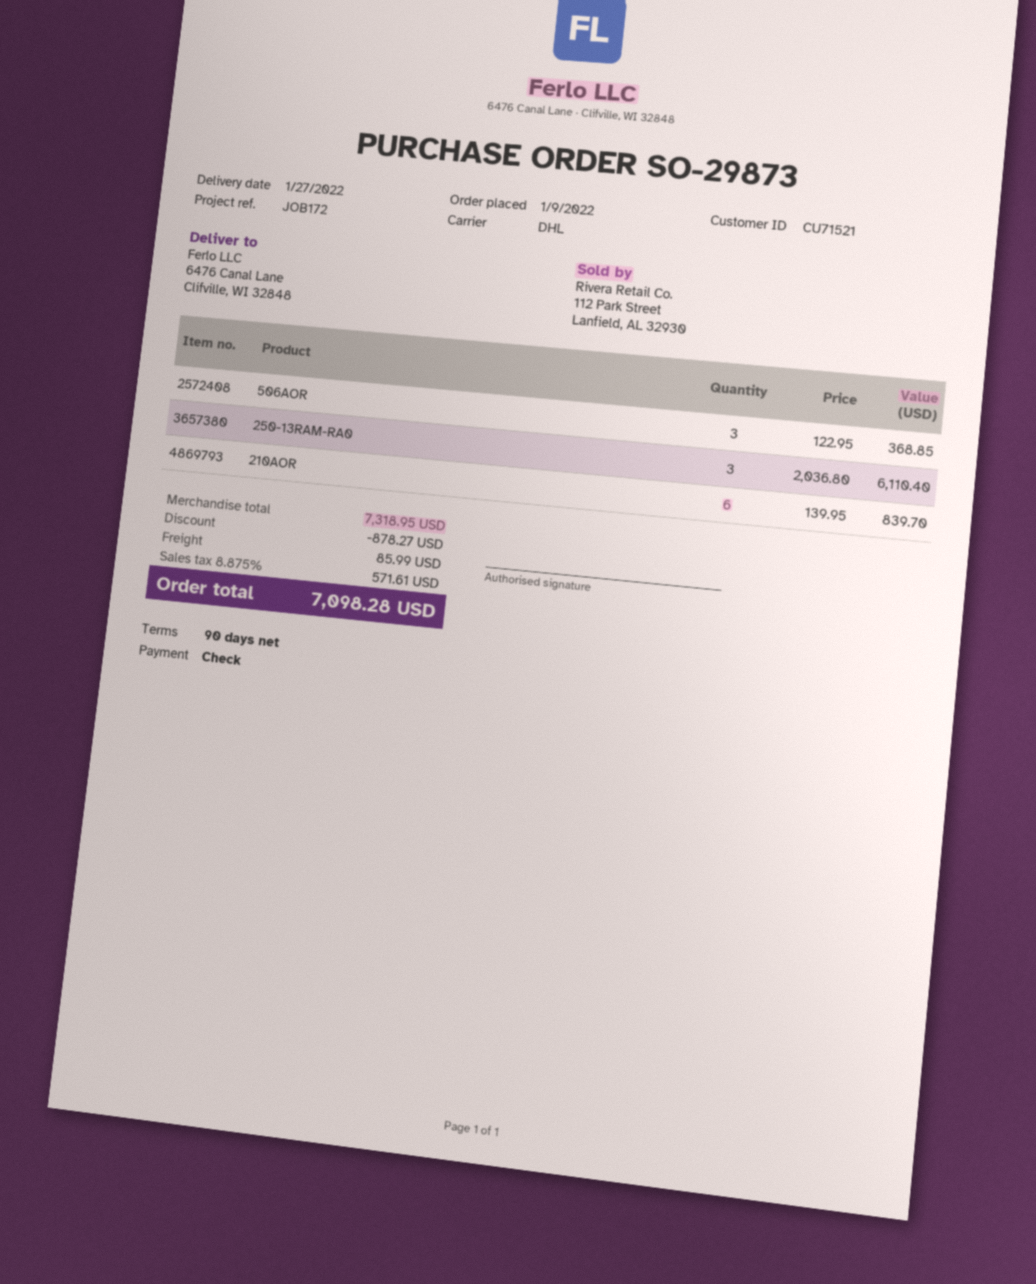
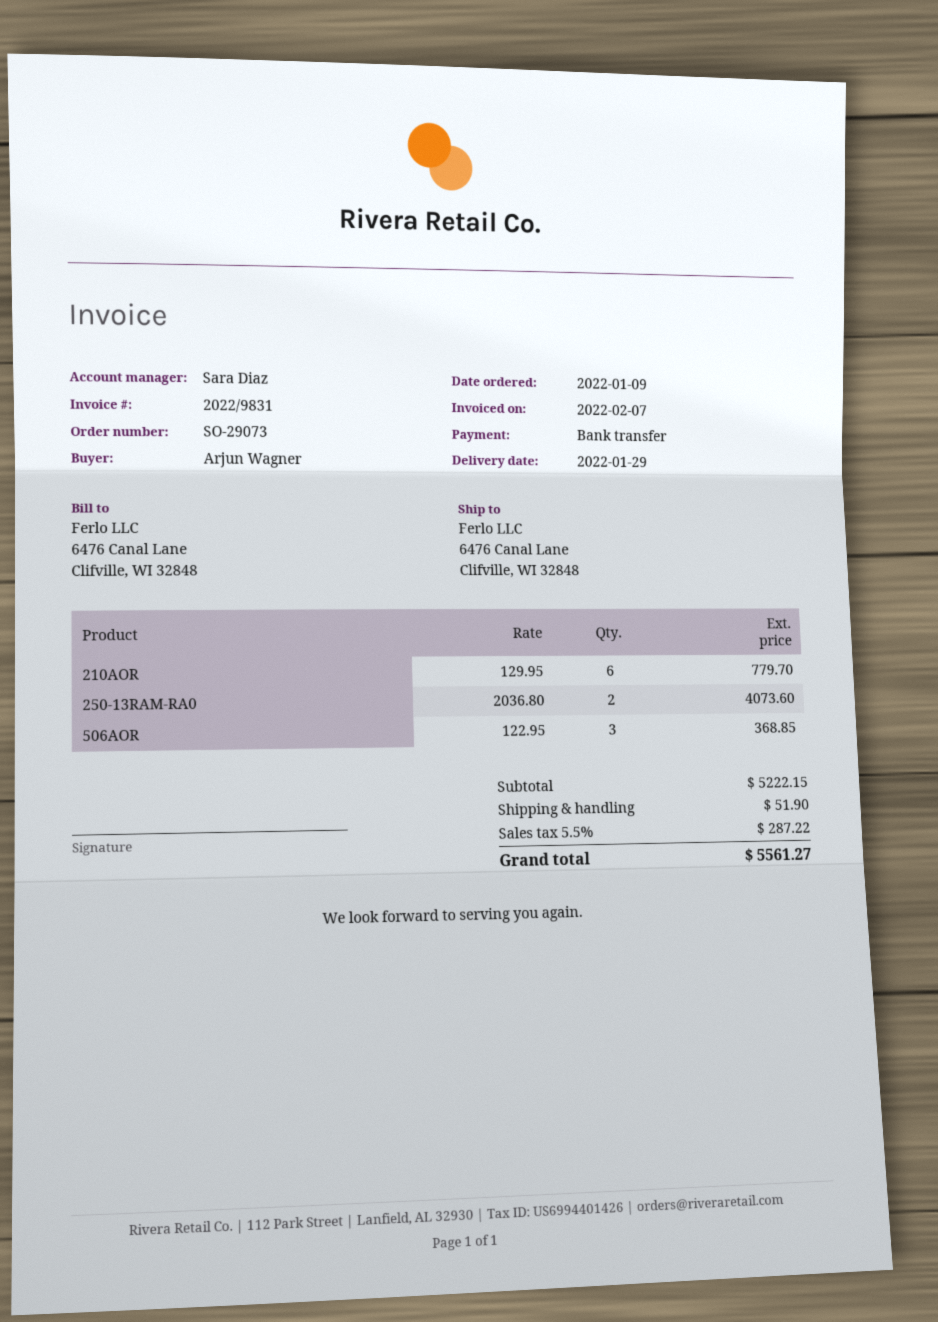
order number: SO-29873 -> SO-29073
delivery date: 2022-01-27 -> 2022-01-29
payment method: cheque -> bank transfer
250-13RAM-RA0: 3 x 2036.80 = 6110.40 -> 2 x 2036.80 = 4073.60
210AOR: 6 x 139.95 = 839.70 -> 6 x 129.95 = 779.70
subtotal: 7318.95 -> 5222.15
discount: 878.27 -> none
shipping: 85.99 -> 51.90
tax: 8.875% = 571.61 -> 5.5% = 287.22
total: 7098.28 -> 5561.27

